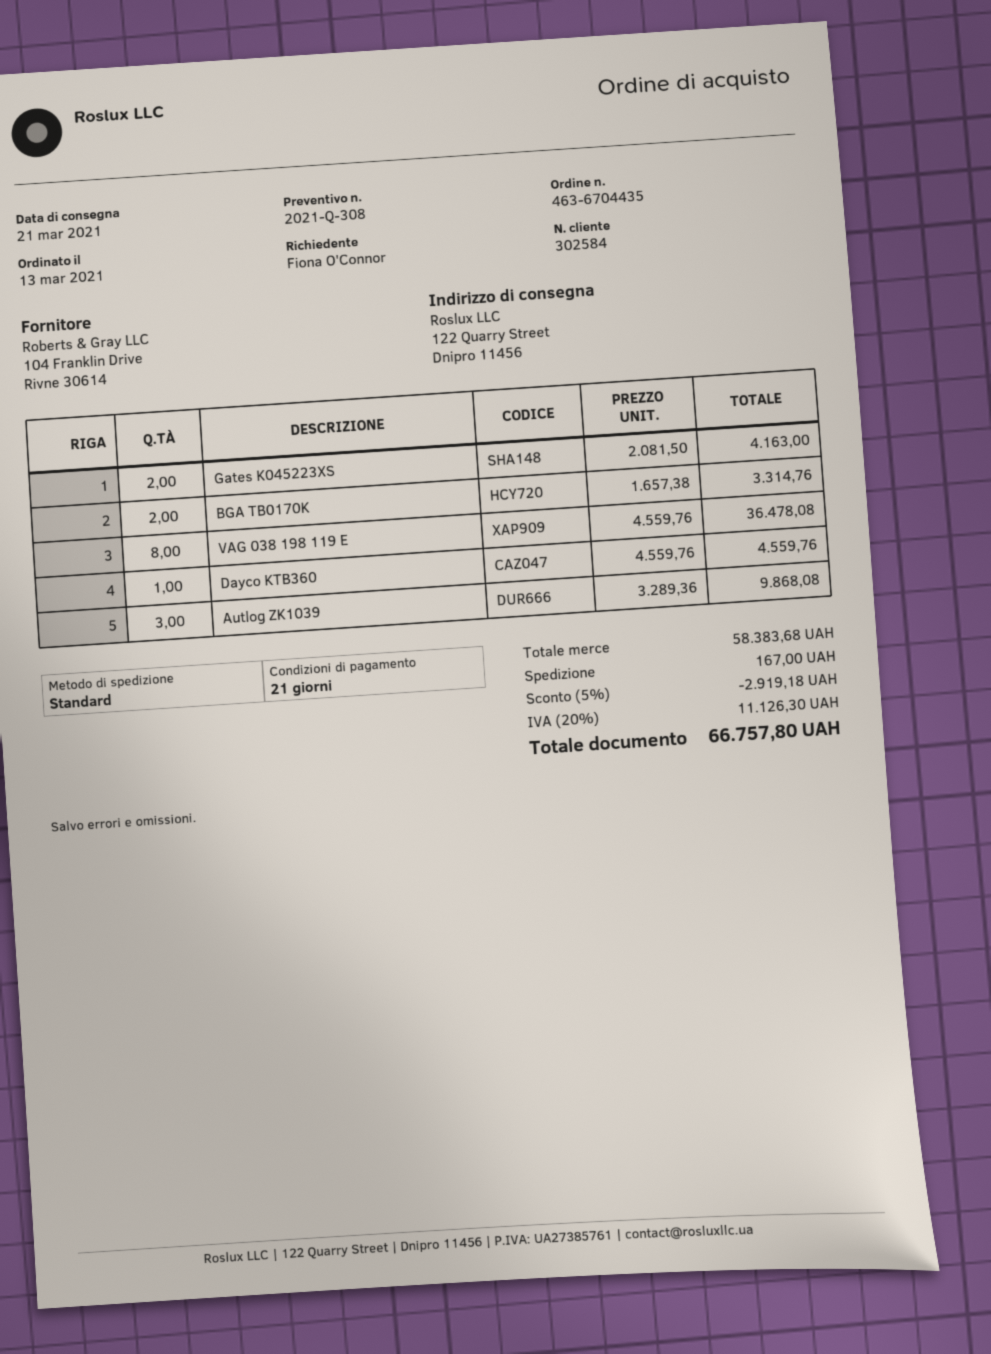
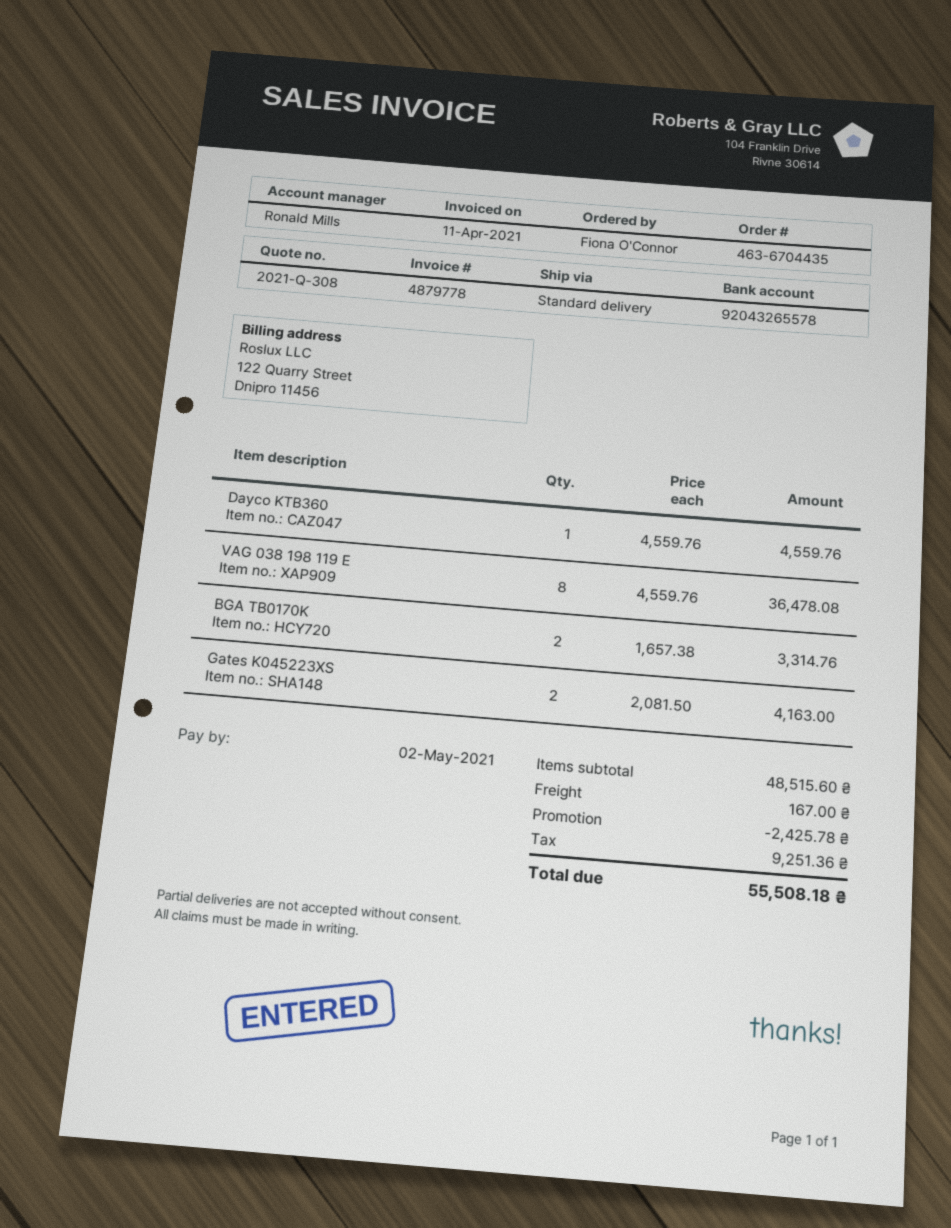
Autlog ZK1039: 3 x 3289.36 = 9868.08 -> none
subtotal: 58383.68 -> 48515.60
discount: 2919.18 -> 2425.78
tax: 11126.30 -> 9251.36
total: 66757.80 -> 55508.18

